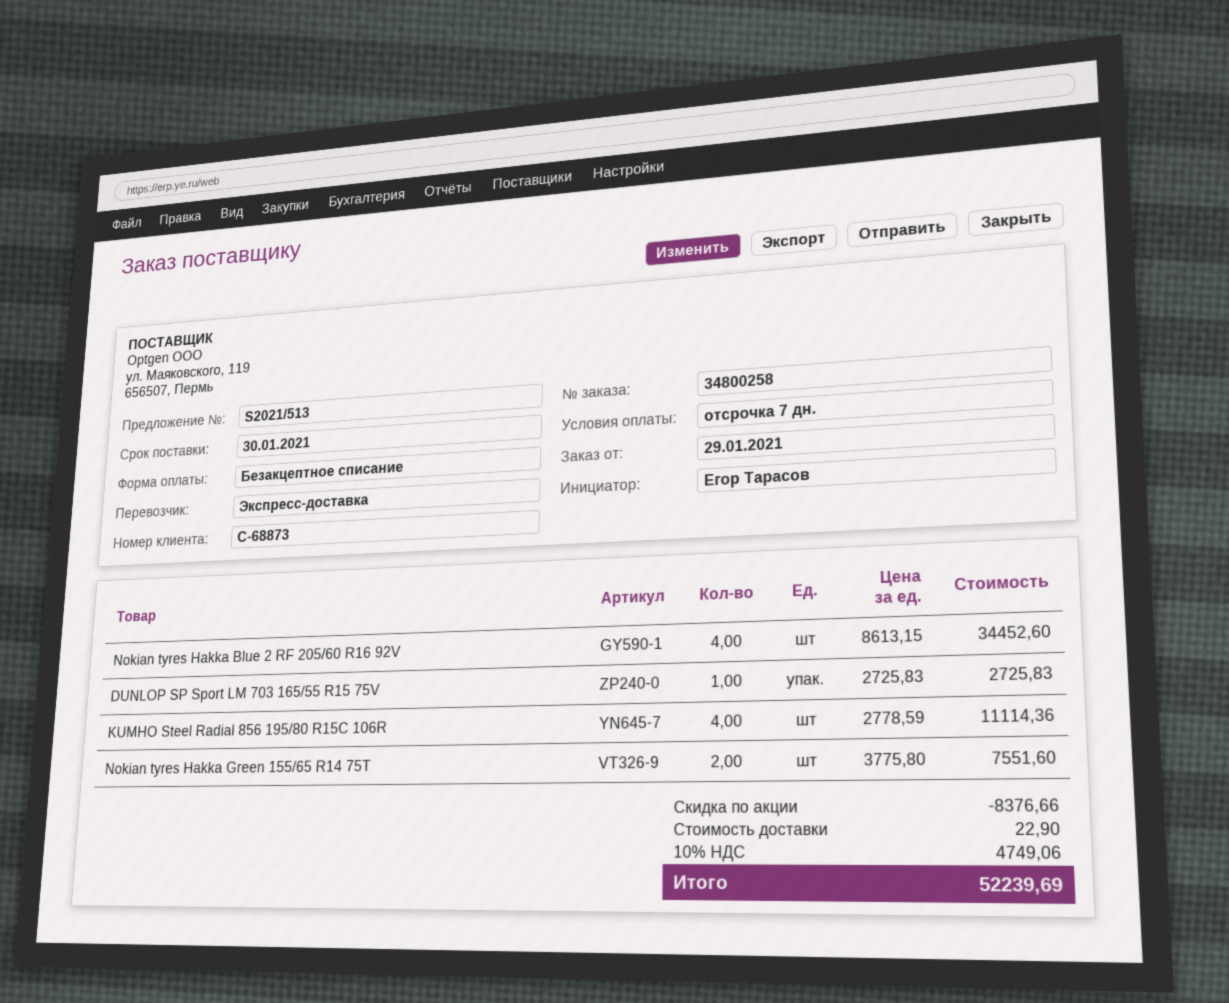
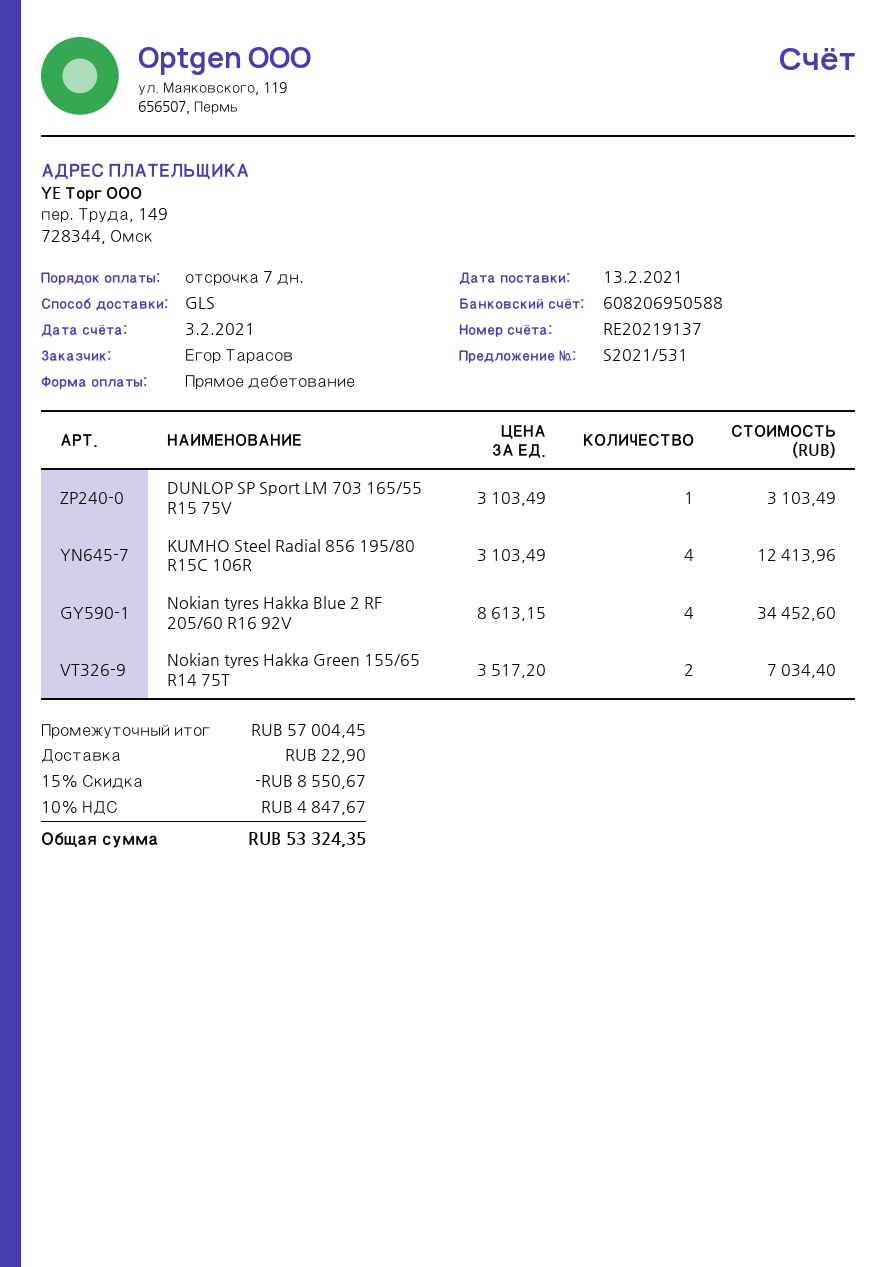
quote number: S2021/513 -> S2021/531
delivery date: 2021-01-30 -> 2021-02-13
shipping method: express -> GLS
DUNLOP SP Sport LM 703 165/55 R15 75V: 1 x 2725.83 = 2725.83 -> 1 x 3103.49 = 3103.49
KUMHO Steel Radial 856 195/80 R15C 106R: 4 x 2778.59 = 11114.36 -> 4 x 3103.49 = 12413.96
Nokian tyres Hakka Green 155/65 R14 75T: 2 x 3775.80 = 7551.60 -> 2 x 3517.20 = 7034.40
discount: 8376.66 -> 8550.67
tax: 10% = 4749.06 -> 10% = 4847.67
total: 52239.69 -> 53324.35

